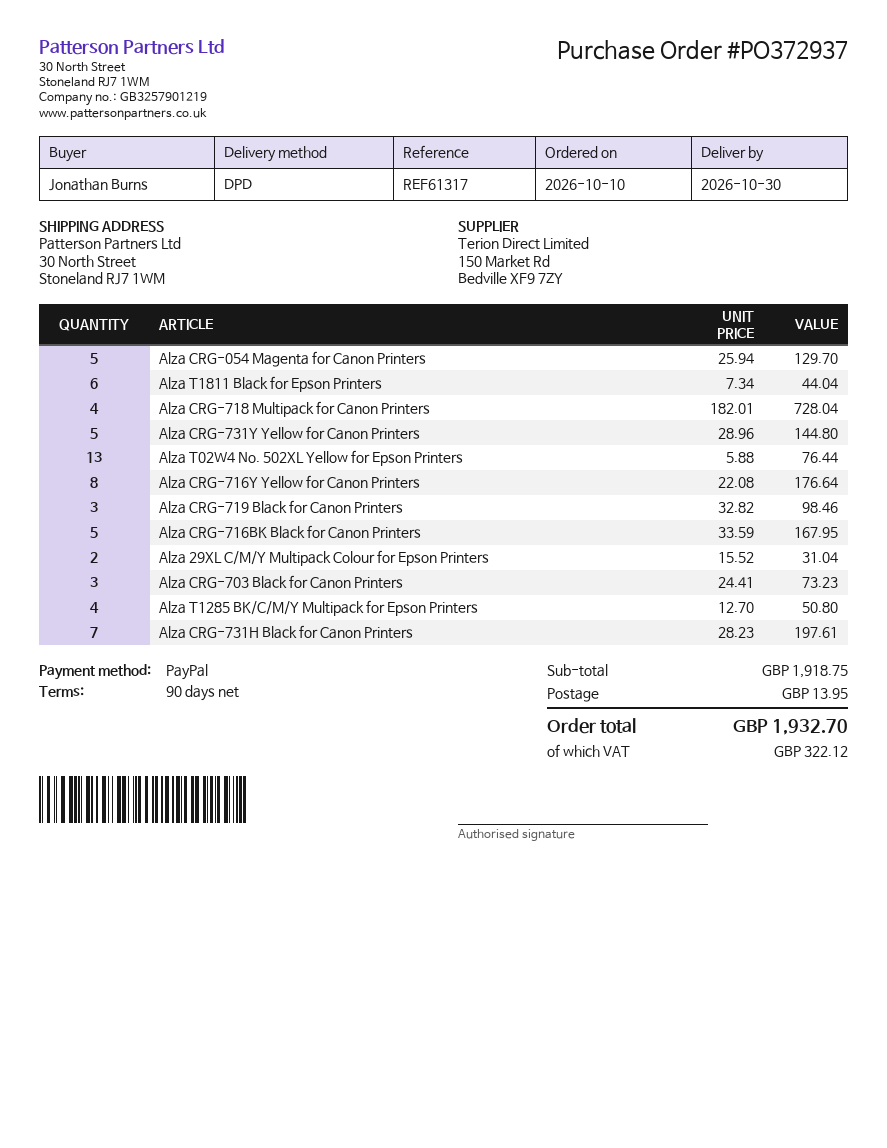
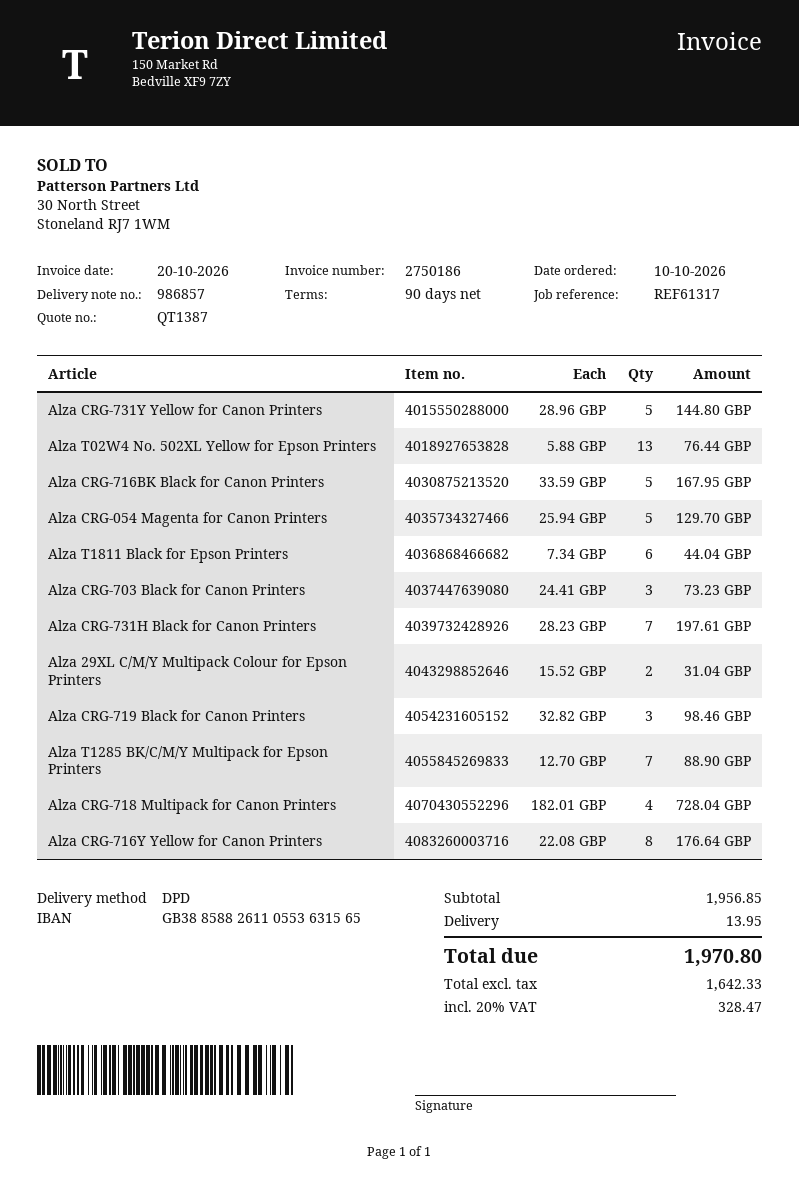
Alza T1285 BK/C/M/Y Multipack for Epson Printers: 4 x 12.70 = 50.80 -> 7 x 12.70 = 88.90
subtotal: 1918.75 -> 1956.85
tax: 322.12 -> 328.47
total: 1932.70 -> 1970.80

